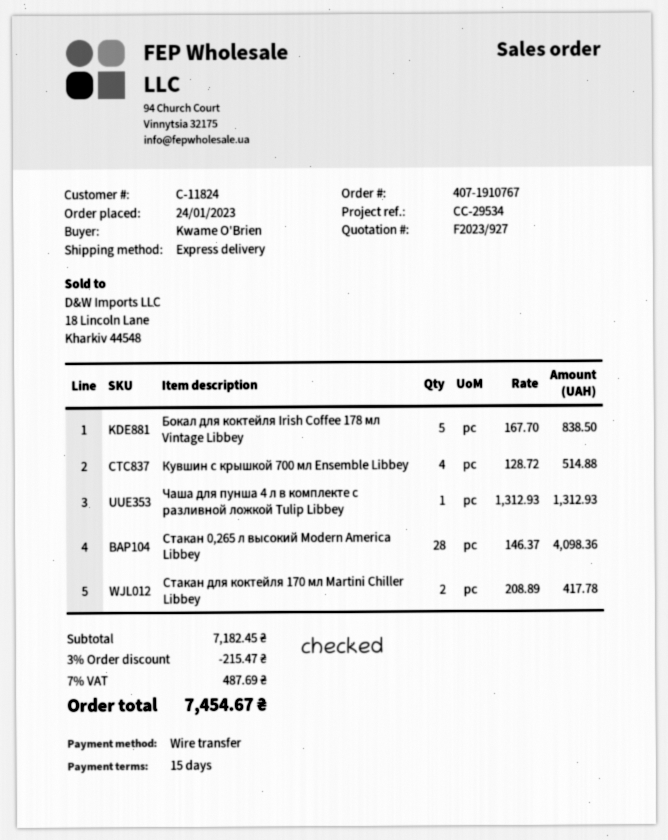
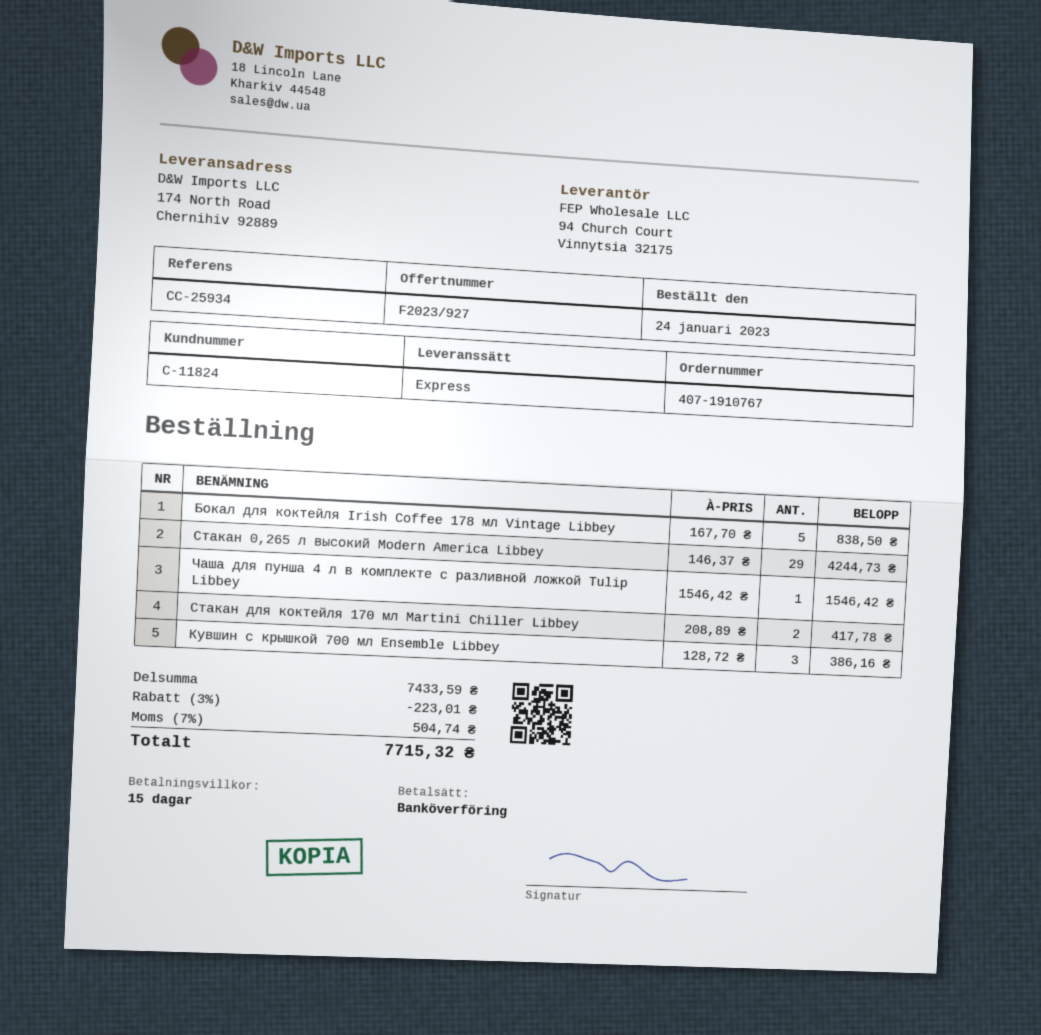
reference: CC-29534 -> CC-25934
Кувшин с крышкой 700 мл Ensemble Libbey: 4 x 128.72 = 514.88 -> 3 x 128.72 = 386.16
Чаша для пунша 4 л в комплекте с разливной ложкой Tulip Libbey: 1 x 1312.93 = 1312.93 -> 1 x 1546.42 = 1546.42
Стакан 0,265 л высокий Modern America Libbey: 28 x 146.37 = 4098.36 -> 29 x 146.37 = 4244.73
subtotal: 7182.45 -> 7433.59
discount: 3% = 215.47 -> 3% = 223.01
tax: 7% = 487.69 -> 7% = 504.74
total: 7454.67 -> 7715.32

